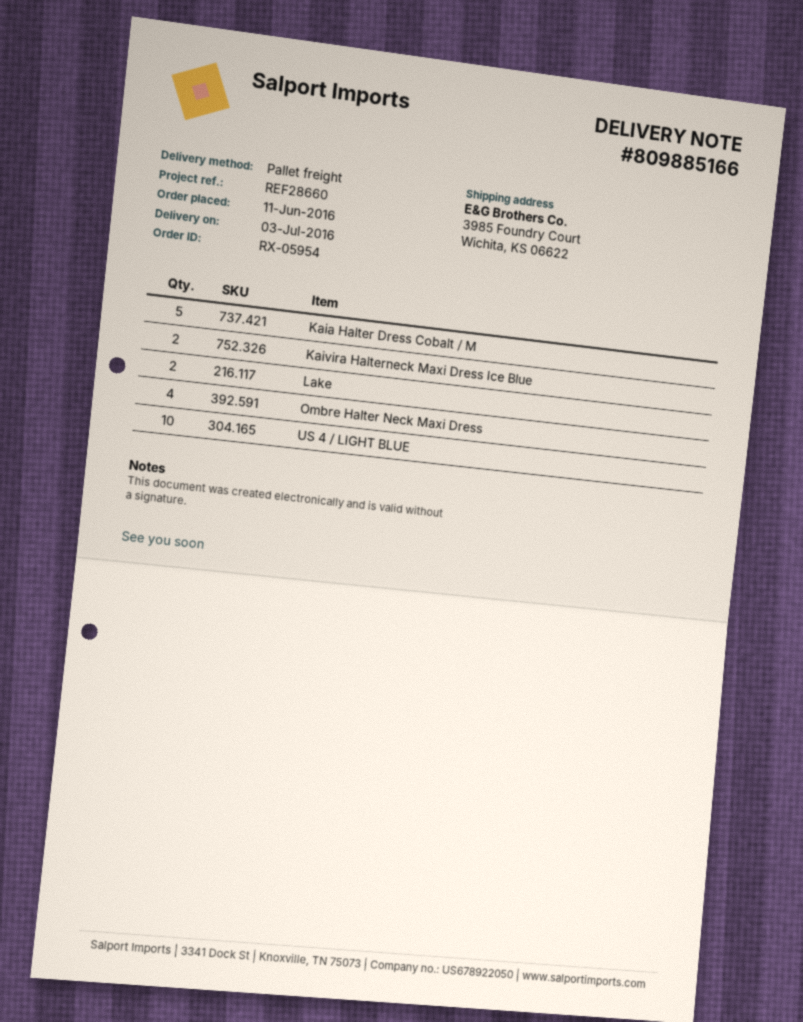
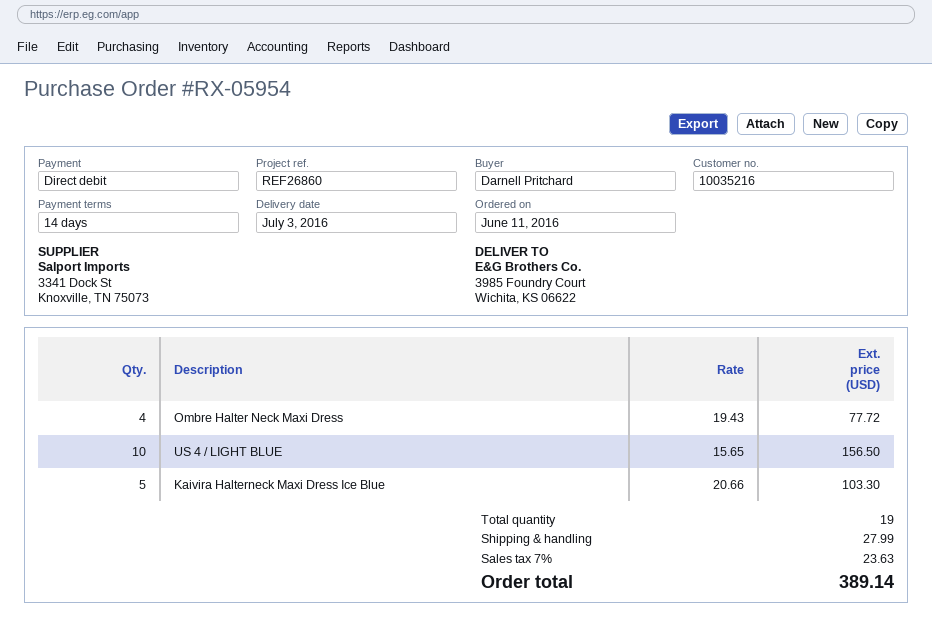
reference: REF28660 -> REF26860
Kaia Halter Dress Cobalt / M: 5 -> none
Kaivira Halterneck Maxi Dress Ice Blue: 2 -> 5
Lake: 2 -> none

